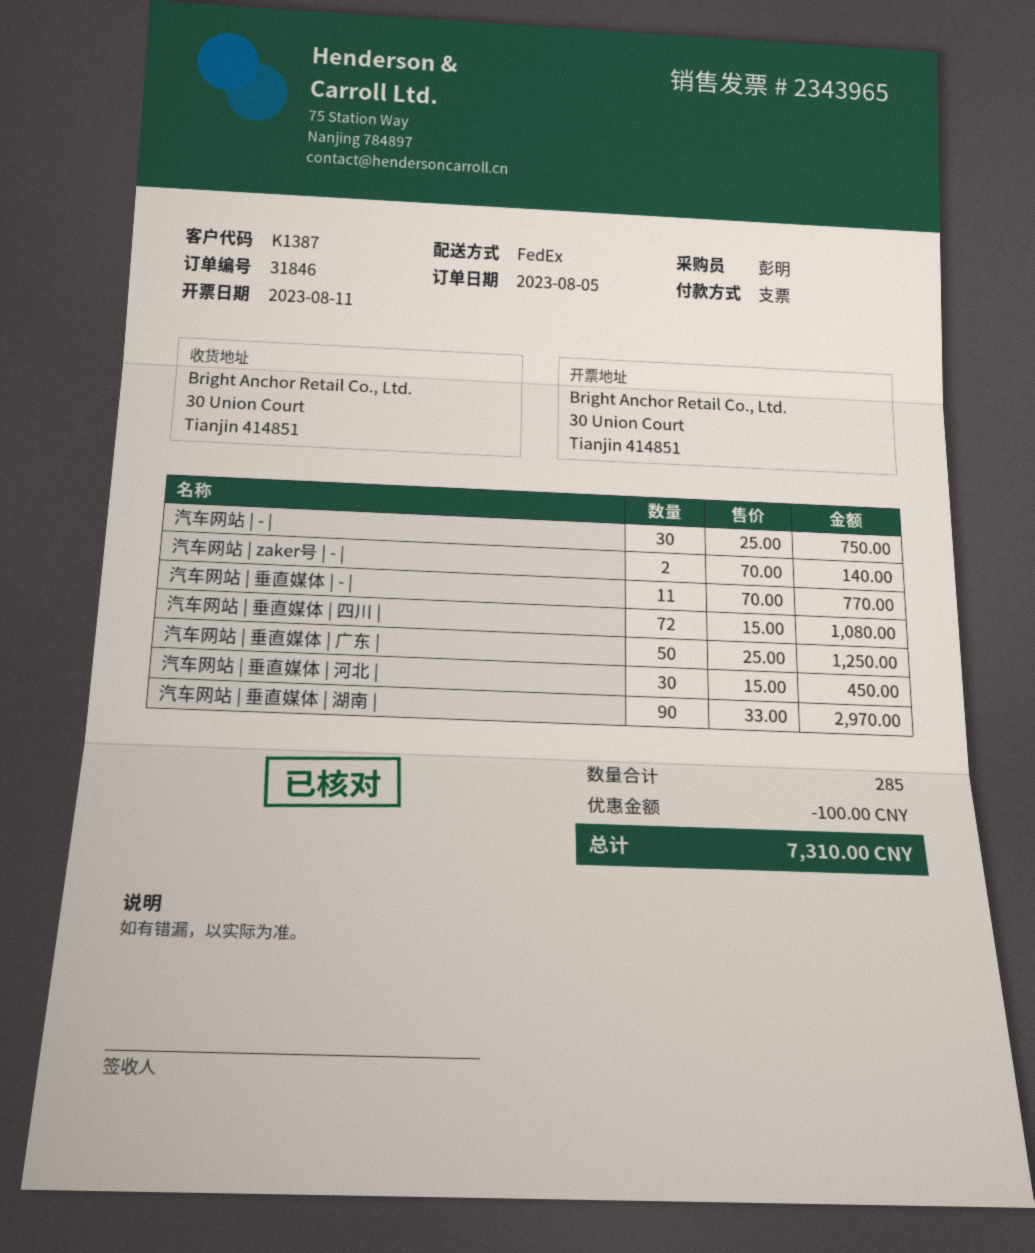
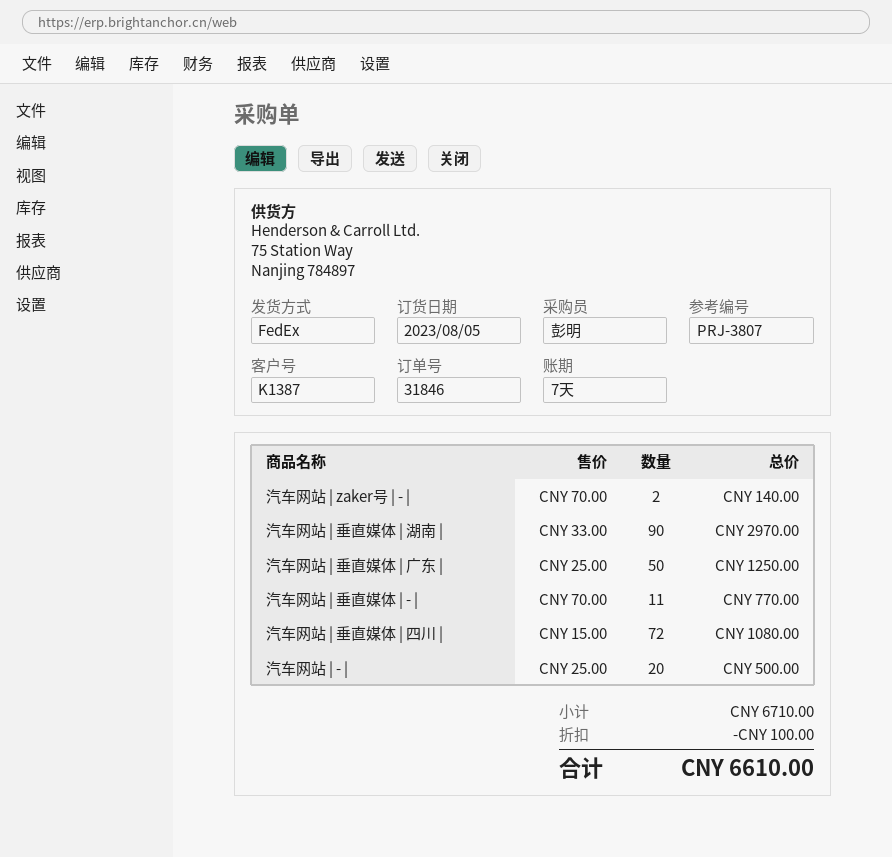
汽车网站 | - |: 30 x 25.00 = 750.00 -> 20 x 25.00 = 500.00
汽车网站 | 垂直媒体 | 河北 |: 30 x 15.00 = 450.00 -> none
total: 7310.00 -> 6610.00

